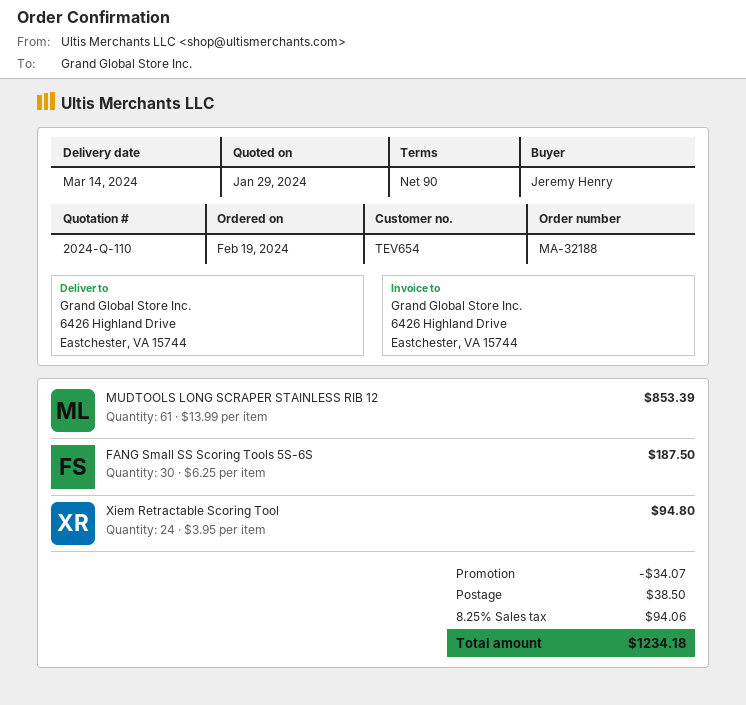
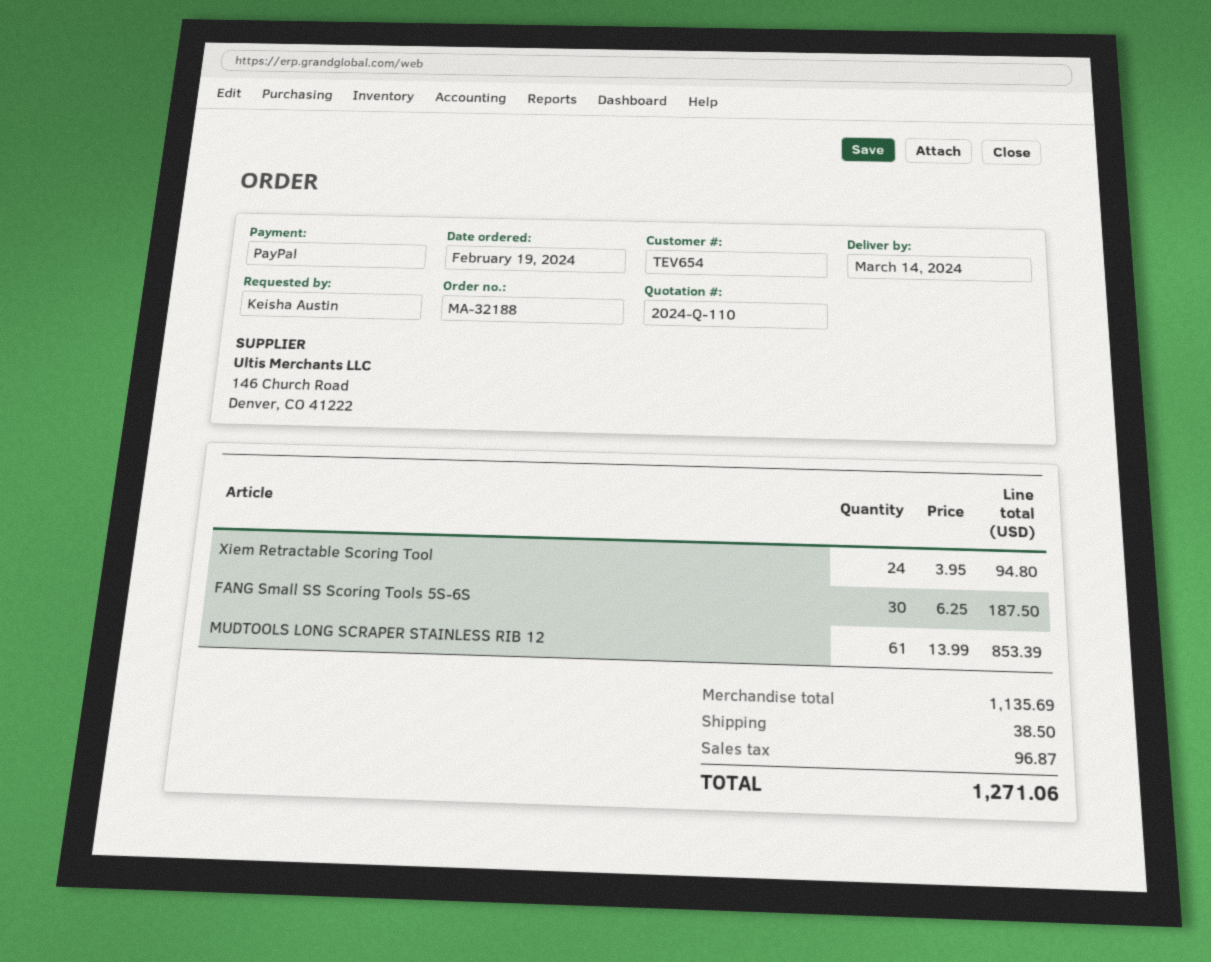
ordered by: Jeremy Henry -> Keisha Austin
discount: 34.07 -> none
tax: 94.06 -> 96.87
total: 1234.18 -> 1271.06

